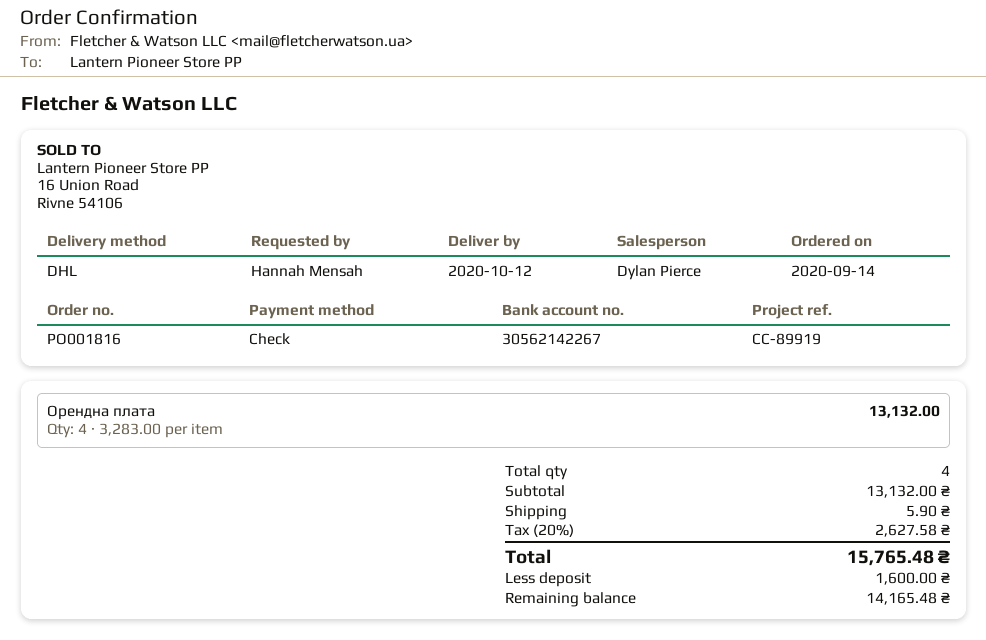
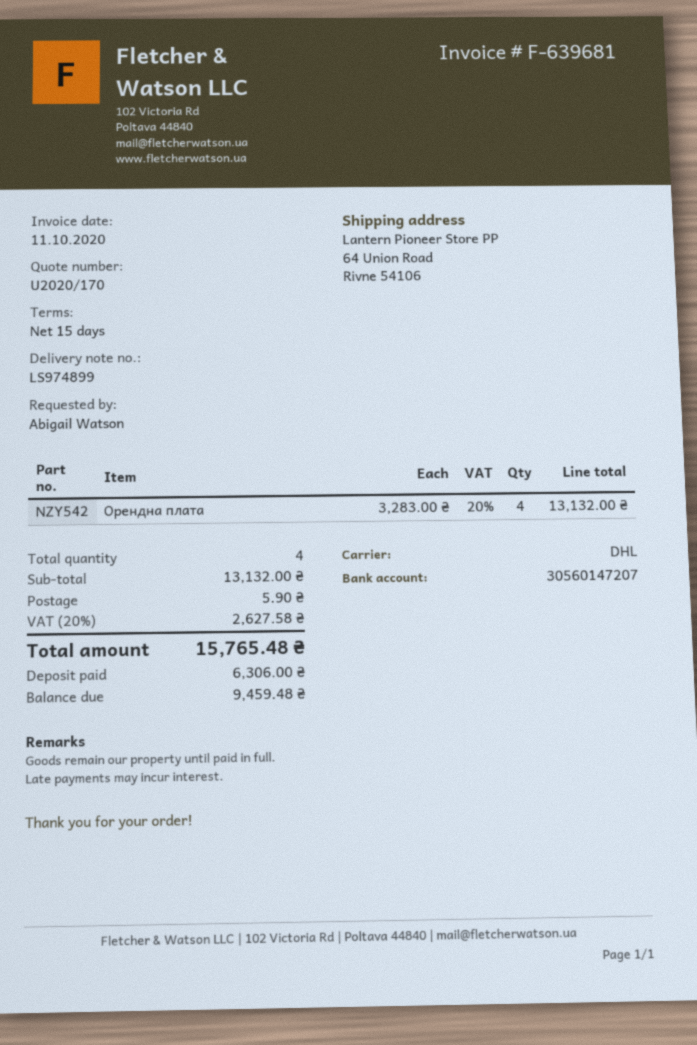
ordered by: Hannah Mensah -> Abigail Watson
bank account: 30562142267 -> 30560147207
deposit: 1600.00 -> 6306.00
balance: 14165.48 -> 9459.48

